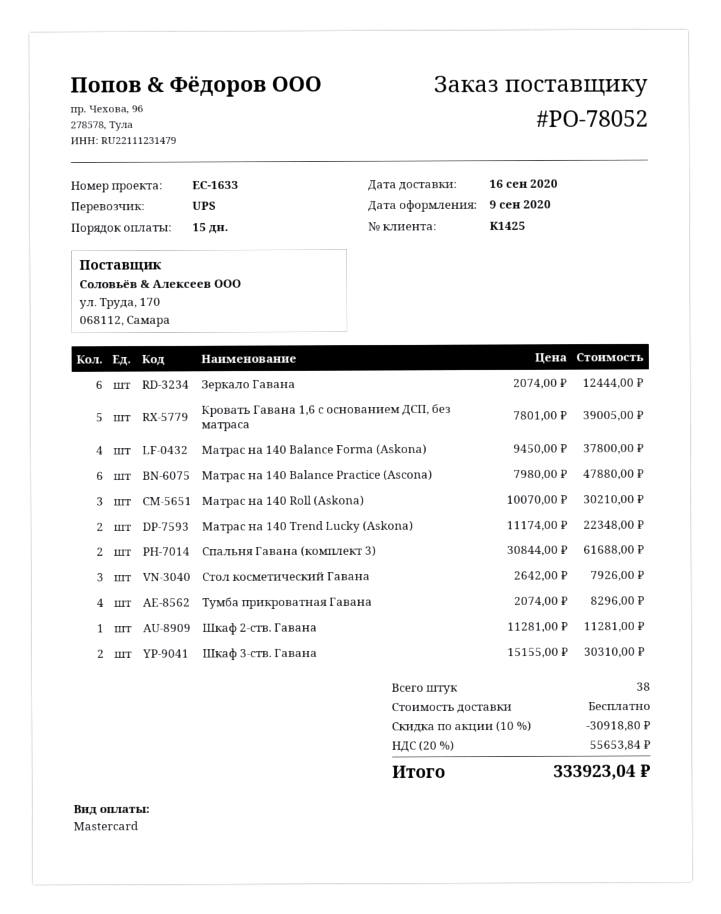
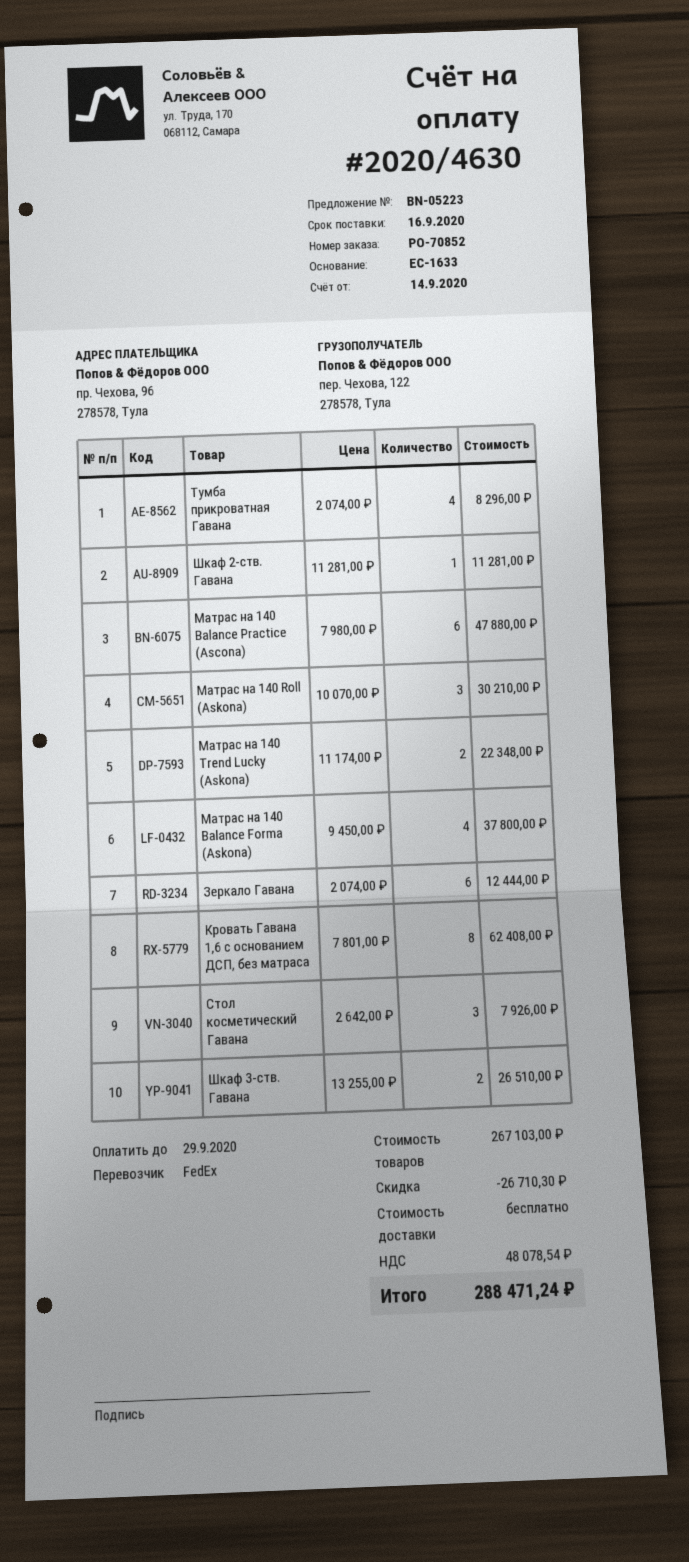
order number: PO-78052 -> PO-70852
shipping method: UPS -> FedEx
Кровать Гавана 1,6 с основанием ДСП, без матраса: 5 x 7801.00 = 39005.00 -> 8 x 7801.00 = 62408.00
Спальня Гавана (комплект 3): 2 x 30844.00 = 61688.00 -> none
Шкаф 3-ств. Гавана: 2 x 15155.00 = 30310.00 -> 2 x 13255.00 = 26510.00
discount: 30918.80 -> 26710.30
tax: 55653.84 -> 48078.54
total: 333923.04 -> 288471.24

